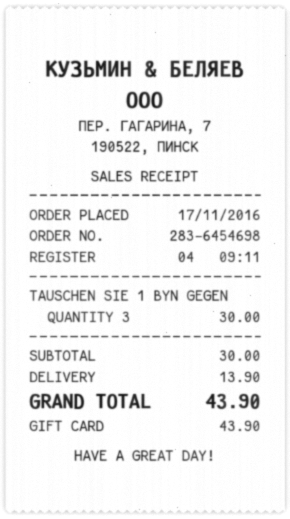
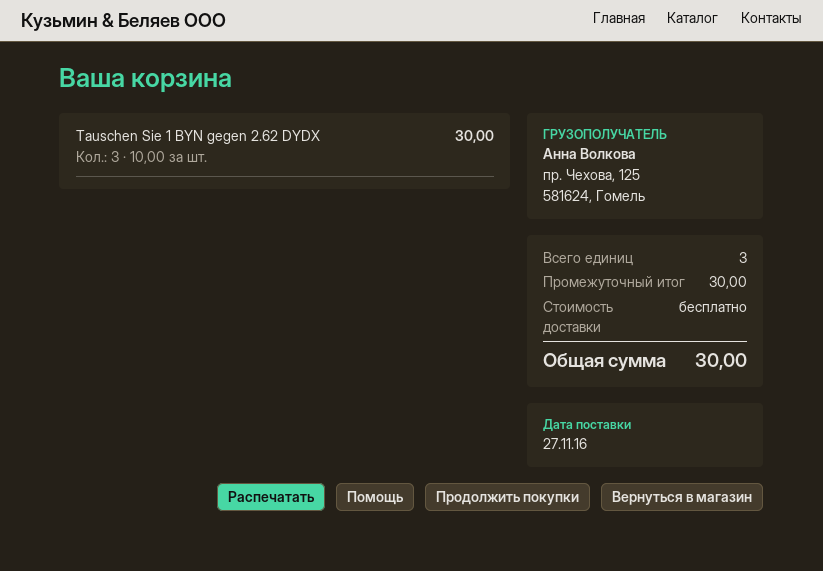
shipping: 13.90 -> 0.00
total: 43.90 -> 30.00

